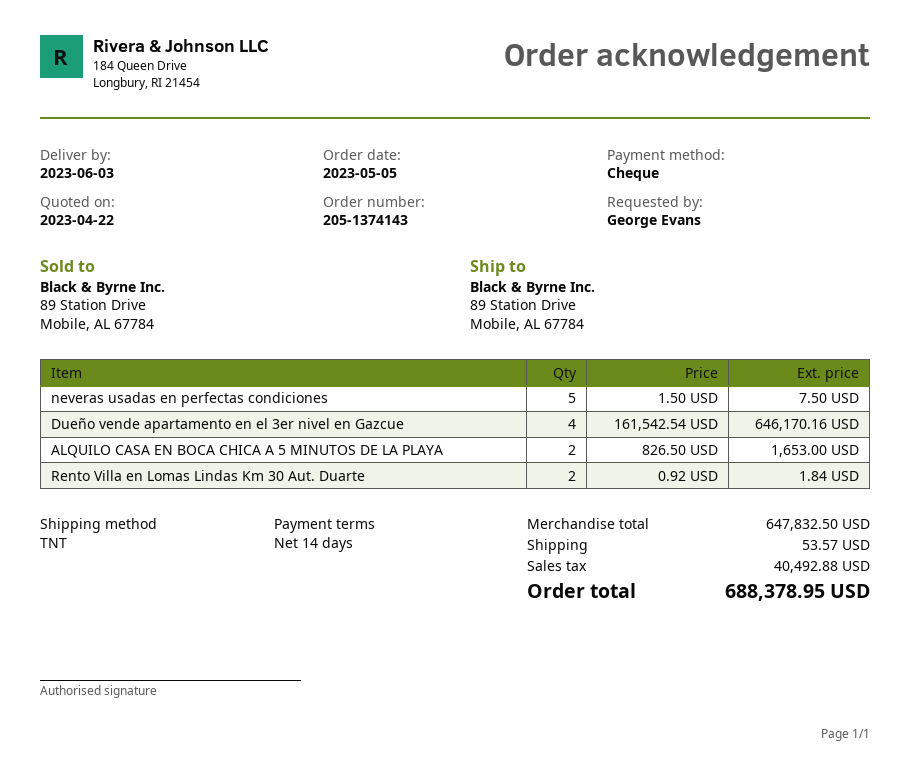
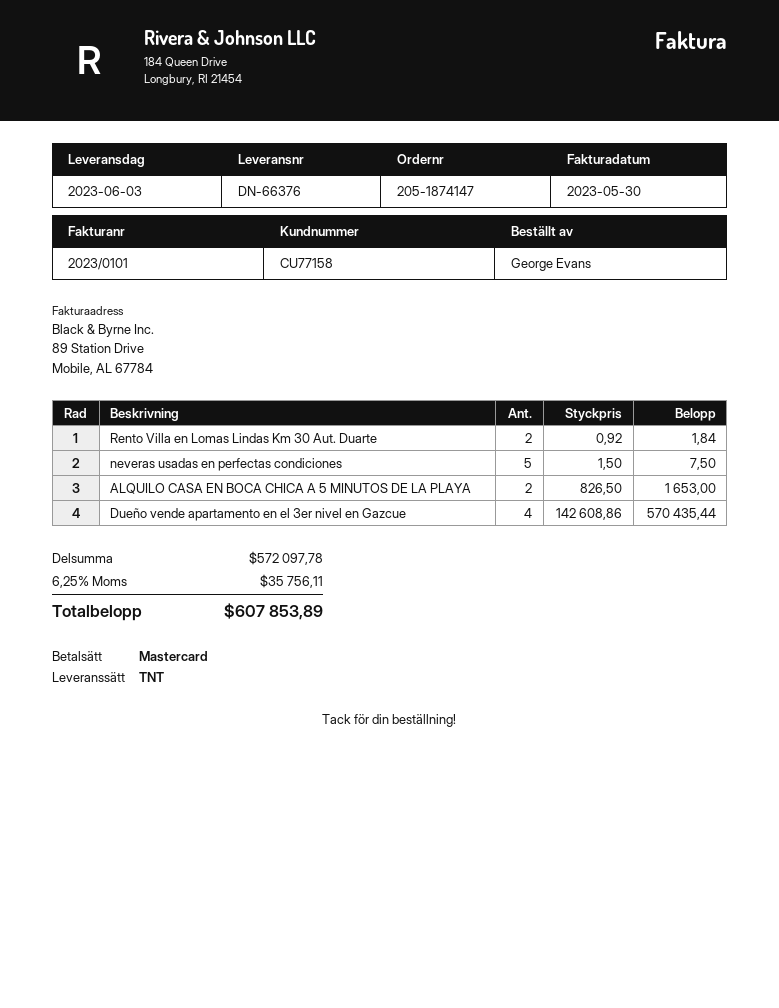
order number: 205-1374143 -> 205-1874147
payment method: cheque -> Mastercard
Dueño vende apartamento en el 3er nivel en Gazcue: 4 x 161542.54 = 646170.16 -> 4 x 142608.86 = 570435.44
subtotal: 647832.50 -> 572097.78
shipping: 53.57 -> none
tax: 40492.88 -> 35756.11
total: 688378.95 -> 607853.89

